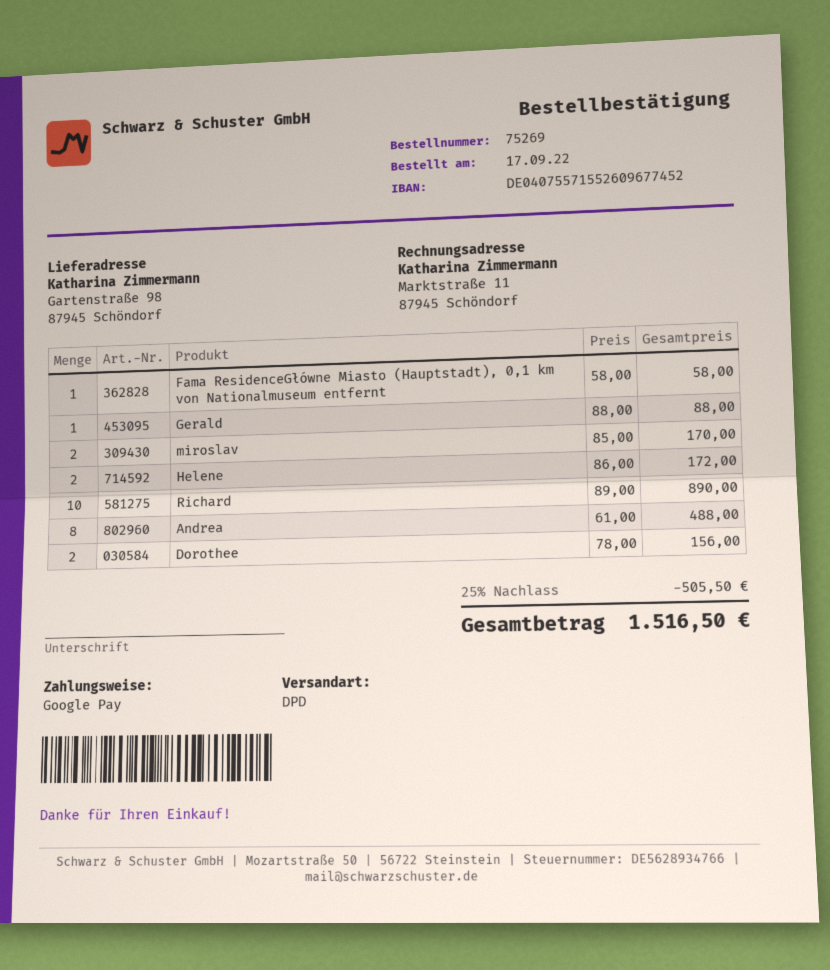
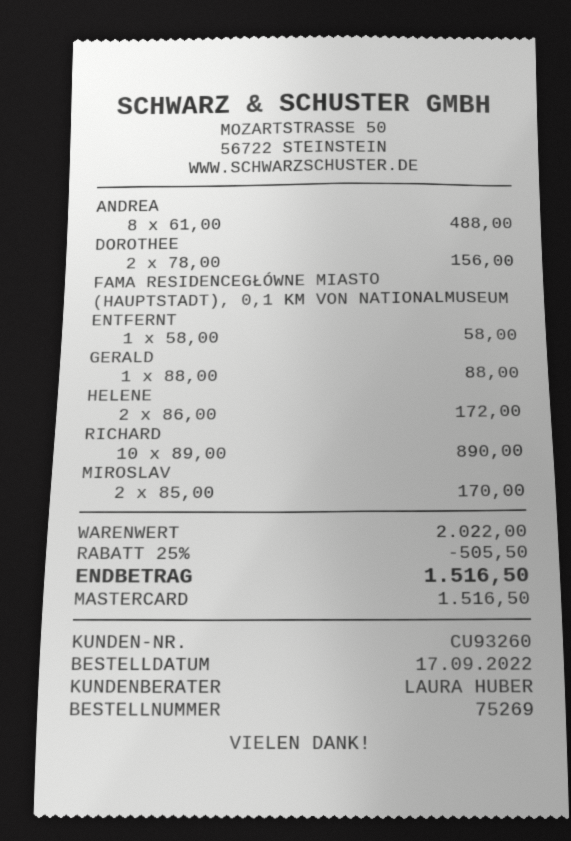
payment method: Google Pay -> Mastercard

